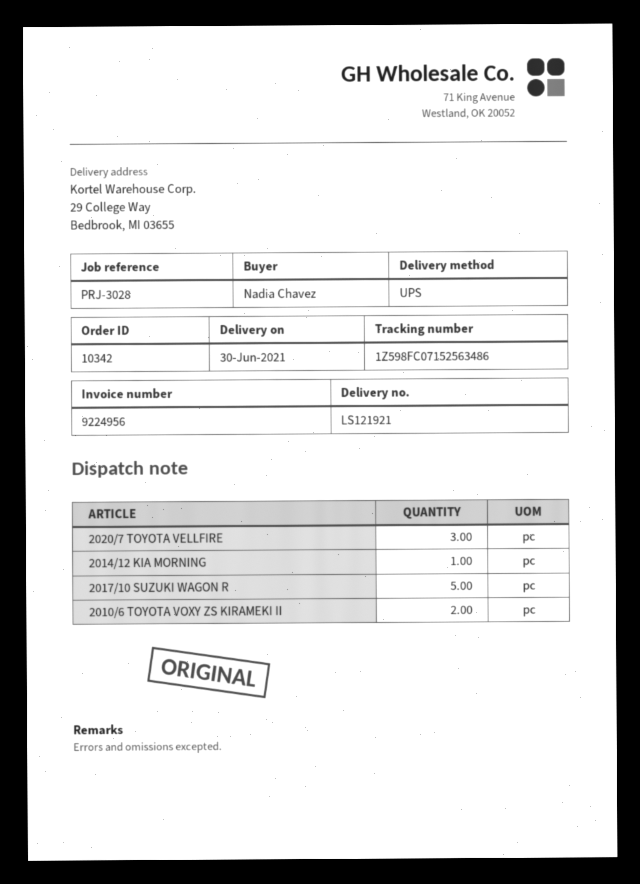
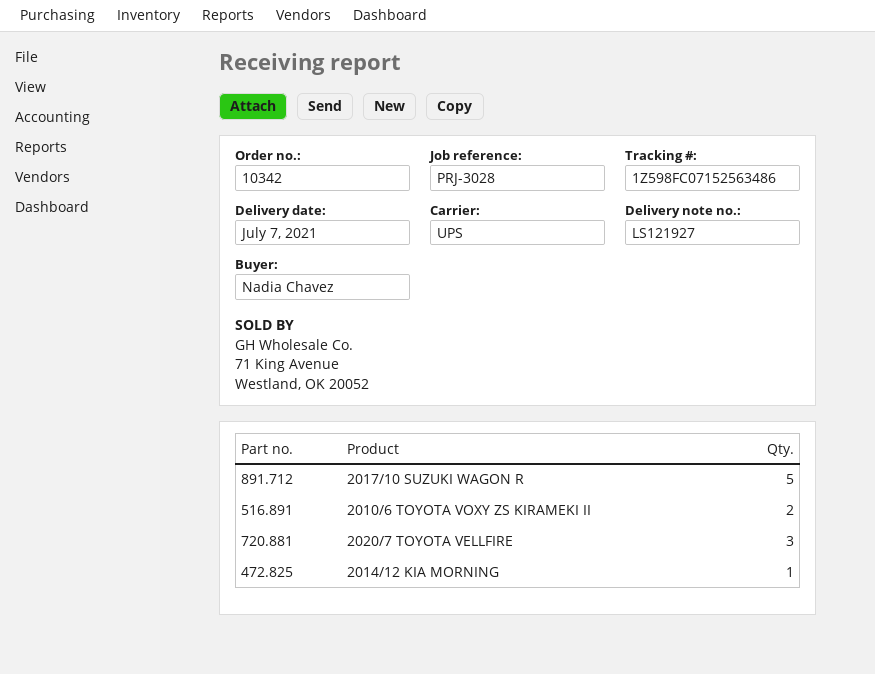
delivery note number: LS121921 -> LS121927
delivery date: 2021-06-30 -> 2021-07-07

